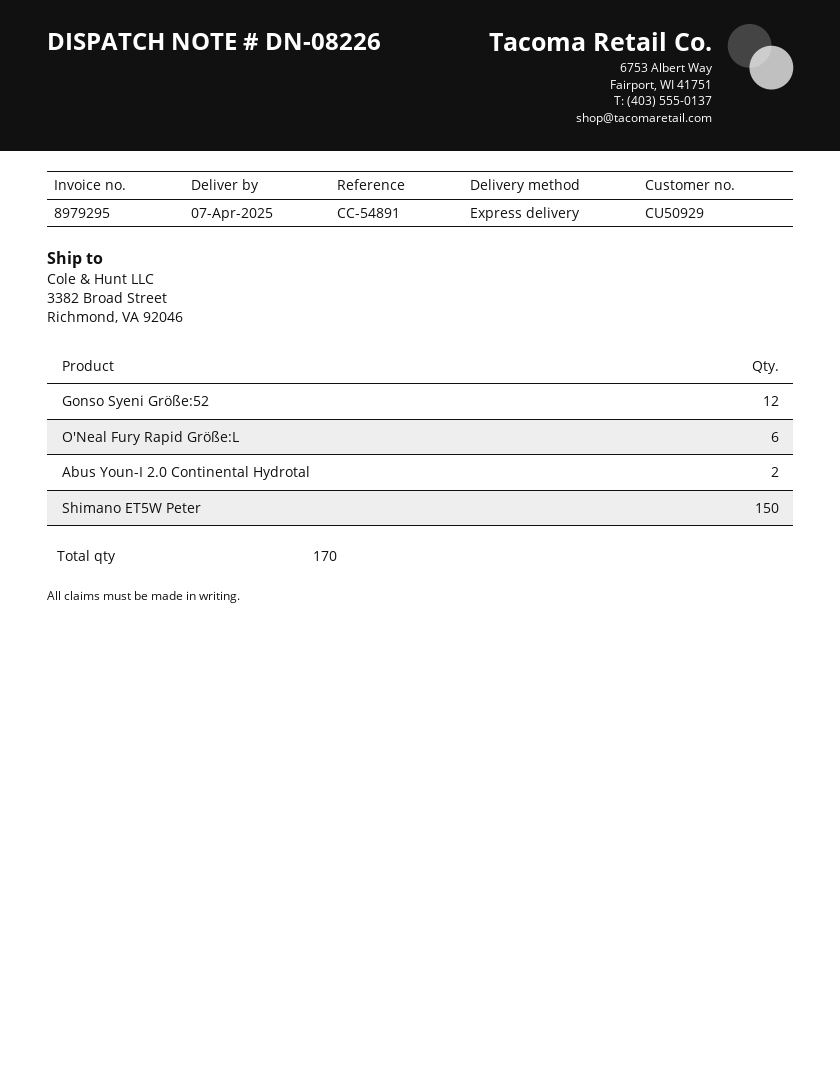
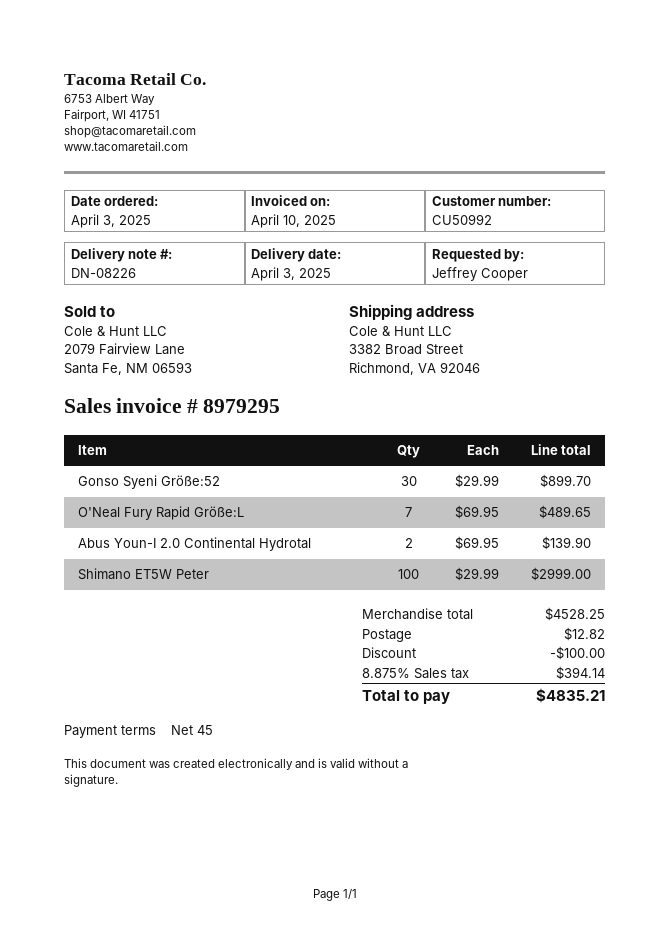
delivery date: 2025-04-07 -> 2025-04-03
customer number: CU50929 -> CU50992
Gonso Syeni Größe:52: 12 -> 30
O'Neal Fury Rapid Größe:L: 6 -> 7
Shimano ET5W Peter: 150 -> 100

